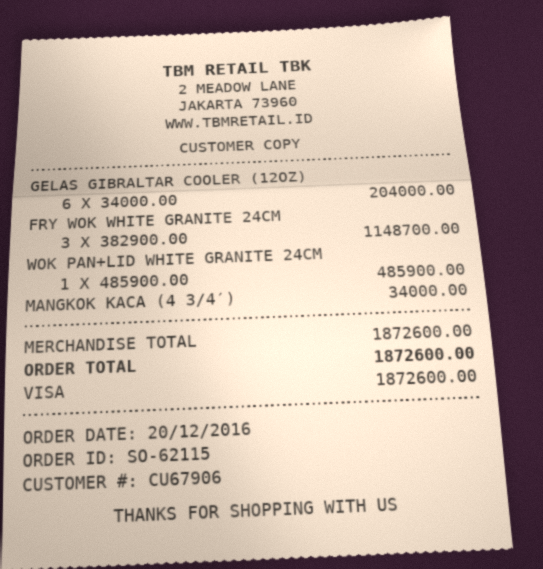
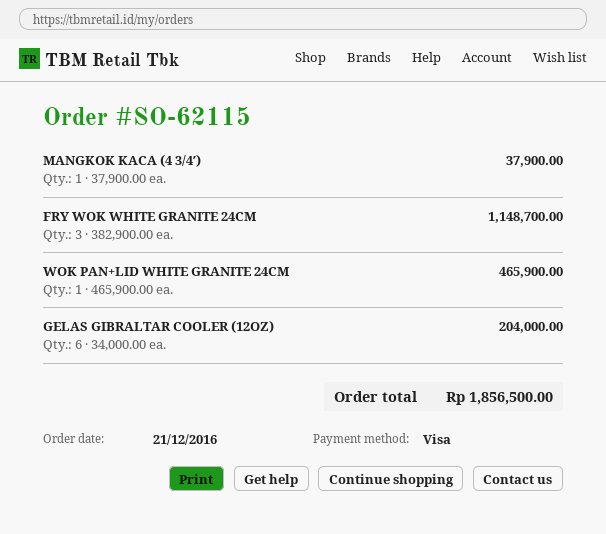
order date: 2016-12-20 -> 2016-12-21
WOK PAN+LID WHITE GRANITE 24CM: 1 x 485900.00 = 485900.00 -> 1 x 465900.00 = 465900.00
MANGKOK KACA (4 3/4′): 1 x 34000.00 = 34000.00 -> 1 x 37900.00 = 37900.00
total: 1872600.00 -> 1856500.00

